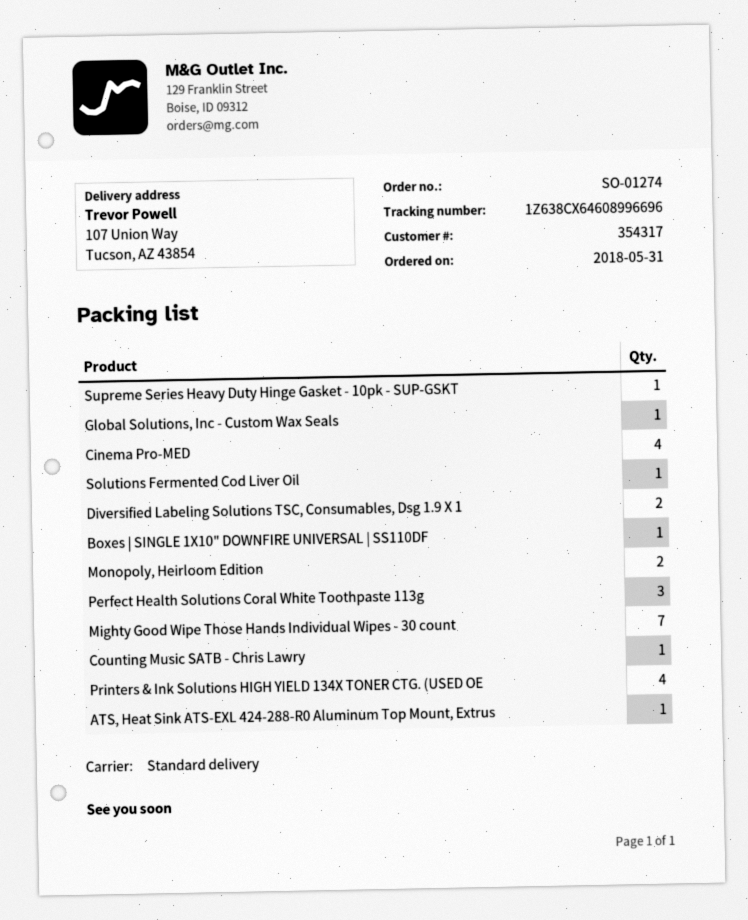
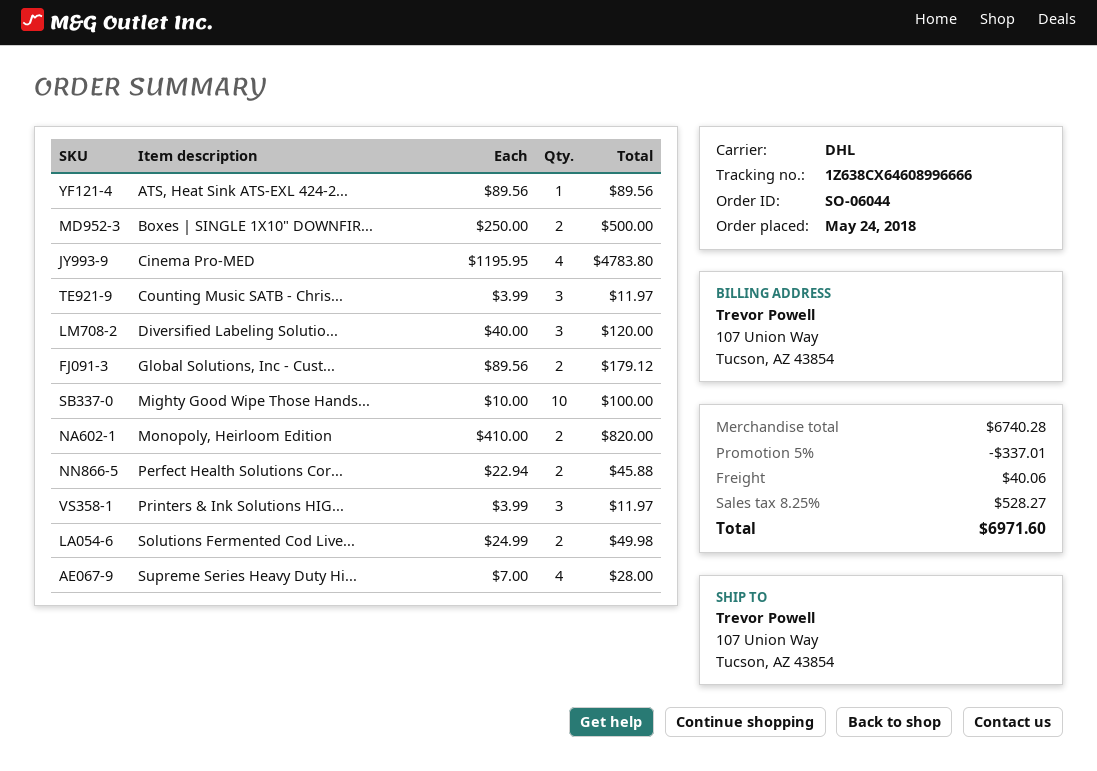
order number: SO-01274 -> SO-06044
order date: 2018-05-31 -> 2018-05-24
shipping method: standard -> DHL
tracking number: 1Z638CX64608996696 -> 1Z638CX64608996666
Supreme Series Heavy Duty Hinge Gasket - 10pk - SUP-GSKT: 1 -> 4
Global Solutions, Inc - Custom Wax Seals: 1 -> 2
Solutions Fermented Cod Liver Oil: 1 -> 2
Diversified Labeling Solutions TSC, Consumables, Dsg 1.9 X 1: 2 -> 3
Boxes | SINGLE 1X10" DOWNFIRE UNIVERSAL | SS110DF: 1 -> 2
Perfect Health Solutions Coral White Toothpaste 113g: 3 -> 2
Mighty Good Wipe Those Hands Individual Wipes - 30 count: 7 -> 10
Counting Music SATB - Chris Lawry: 1 -> 3
Printers & Ink Solutions HIGH YIELD 134X TONER CTG. (USED OE: 4 -> 3

